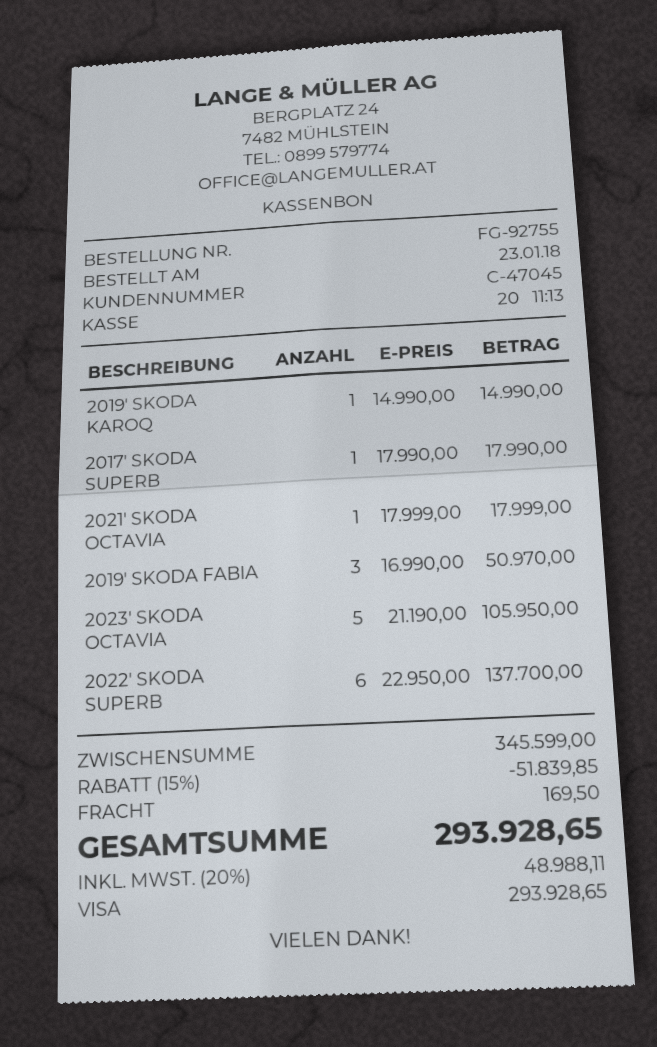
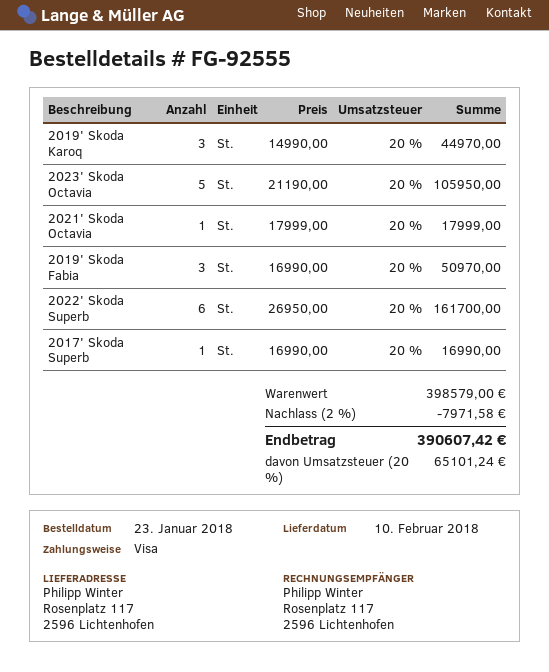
order number: FG-92755 -> FG-92555
2019' SKODA KAROQ: 1 x 14990.00 = 14990.00 -> 3 x 14990.00 = 44970.00
2017' SKODA SUPERB: 1 x 17990.00 = 17990.00 -> 1 x 16990.00 = 16990.00
2022' SKODA SUPERB: 6 x 22950.00 = 137700.00 -> 6 x 26950.00 = 161700.00
subtotal: 345599.00 -> 398579.00
discount: 15% = 51839.85 -> 2% = 7971.58
shipping: 169.50 -> none
tax: 20% = 48988.11 -> 20% = 65101.24
total: 293928.65 -> 390607.42

